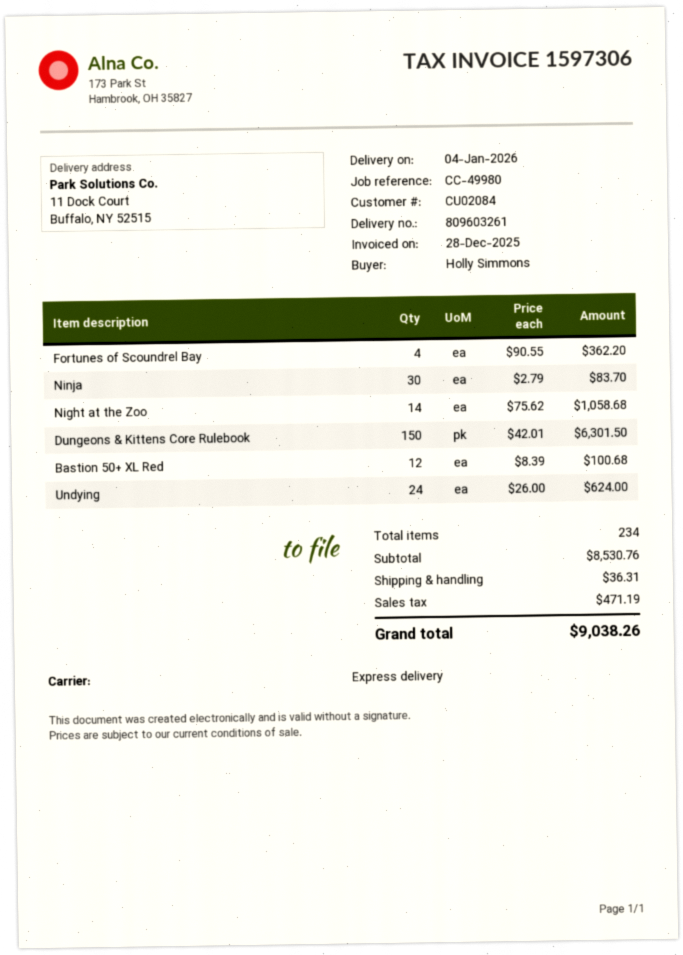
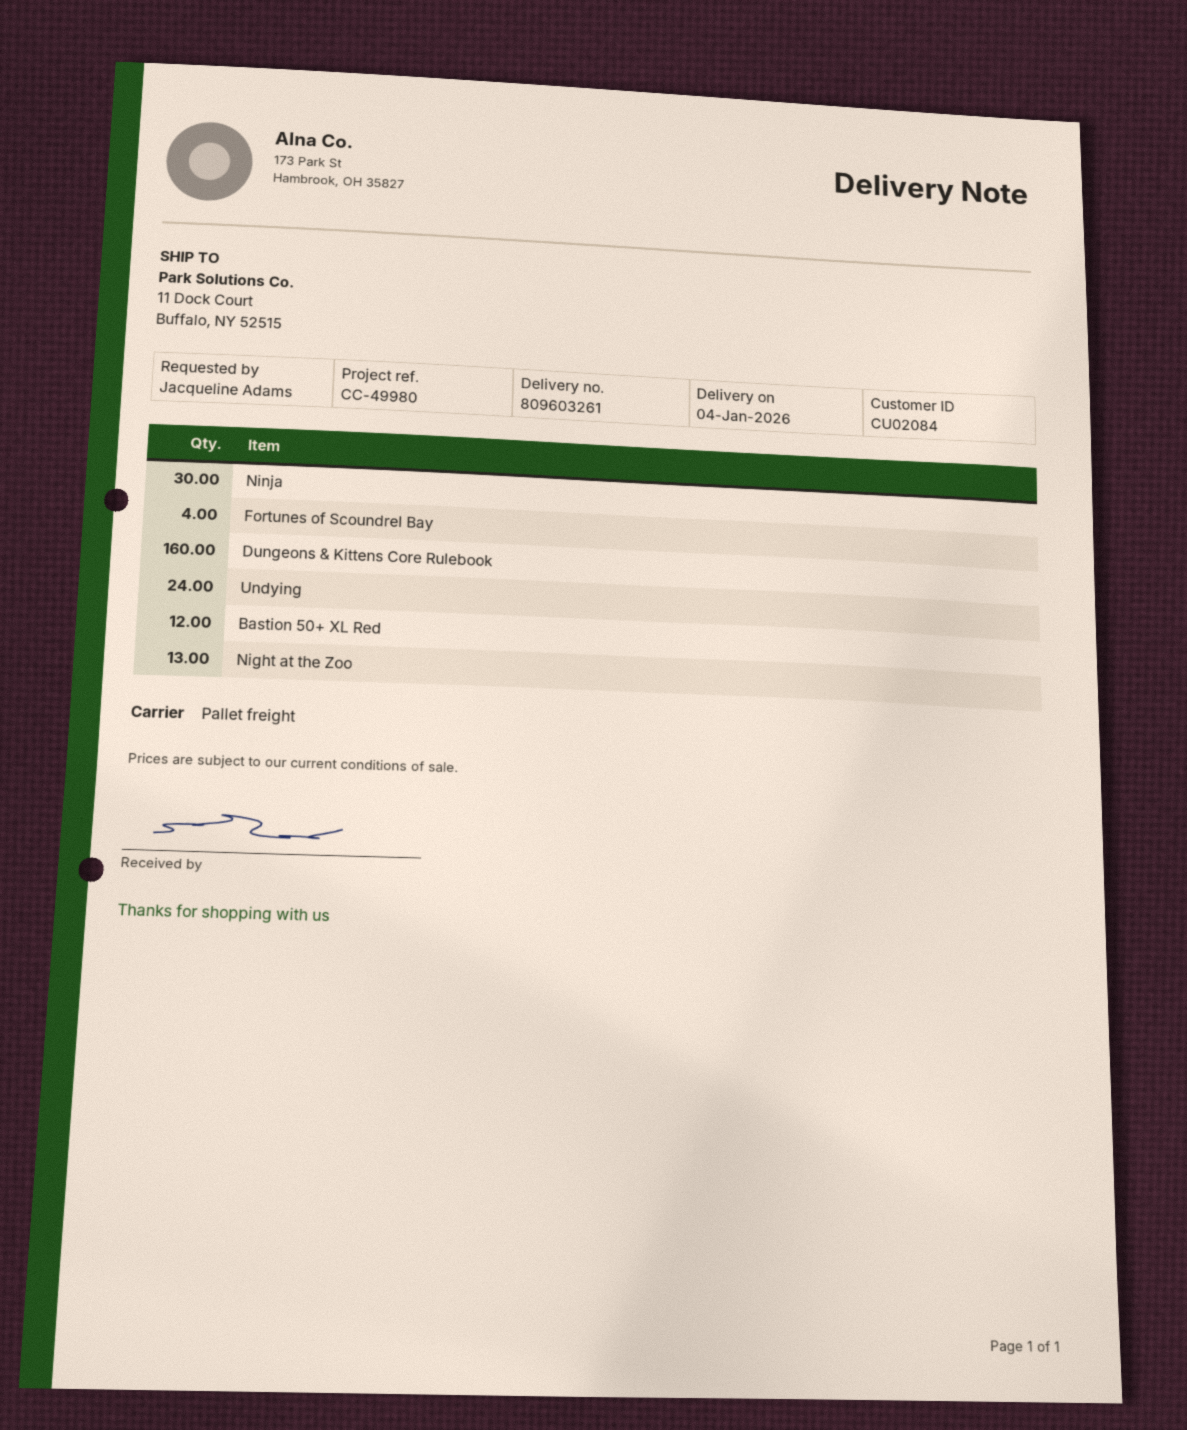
ordered by: Holly Simmons -> Jacqueline Adams
shipping method: express -> pallet freight
Night at the Zoo: 14 -> 13
Dungeons & Kittens Core Rulebook: 150 -> 160

